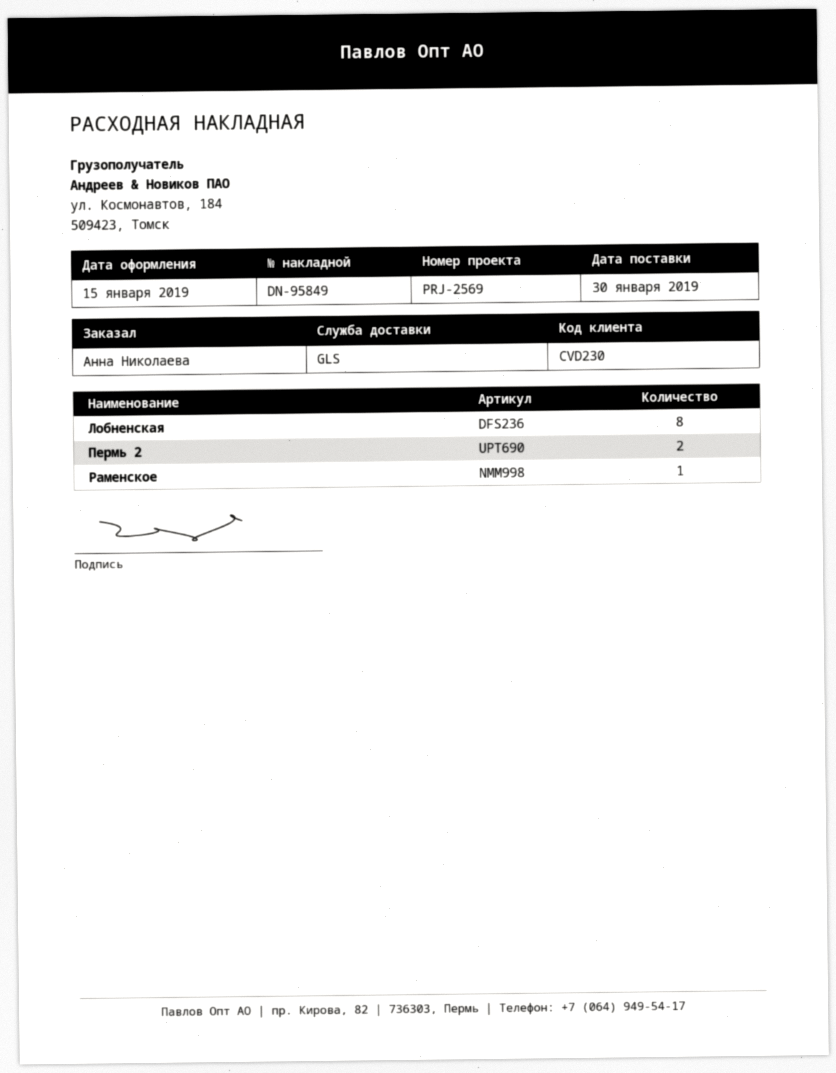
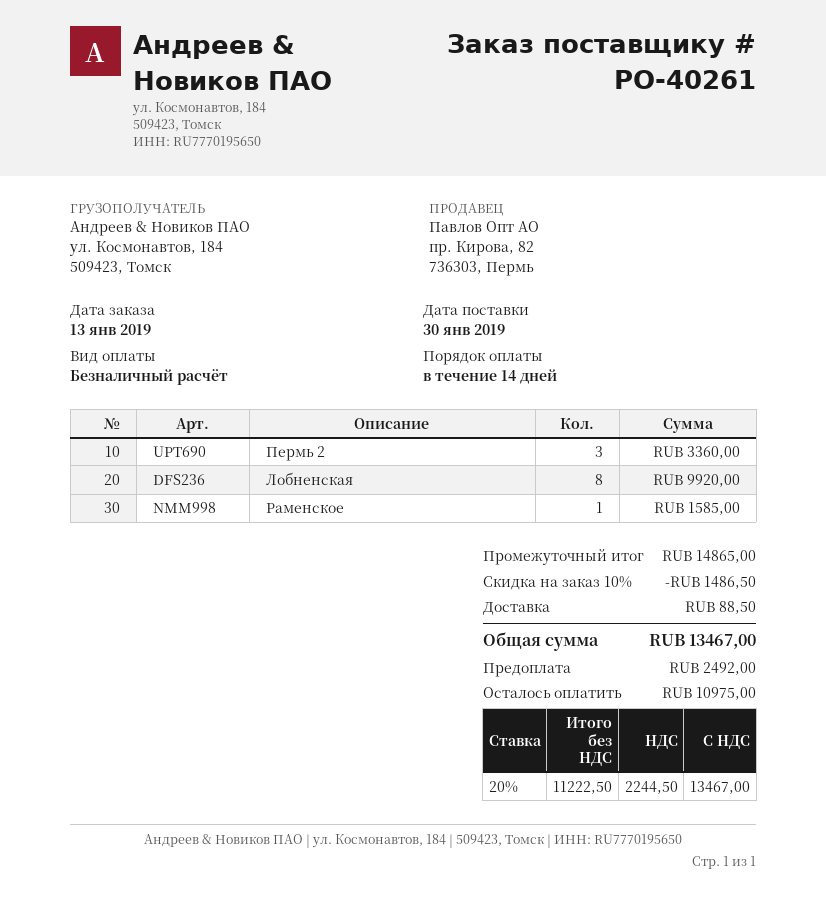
order date: 2019-01-15 -> 2019-01-13
Пермь 2: 2 -> 3

